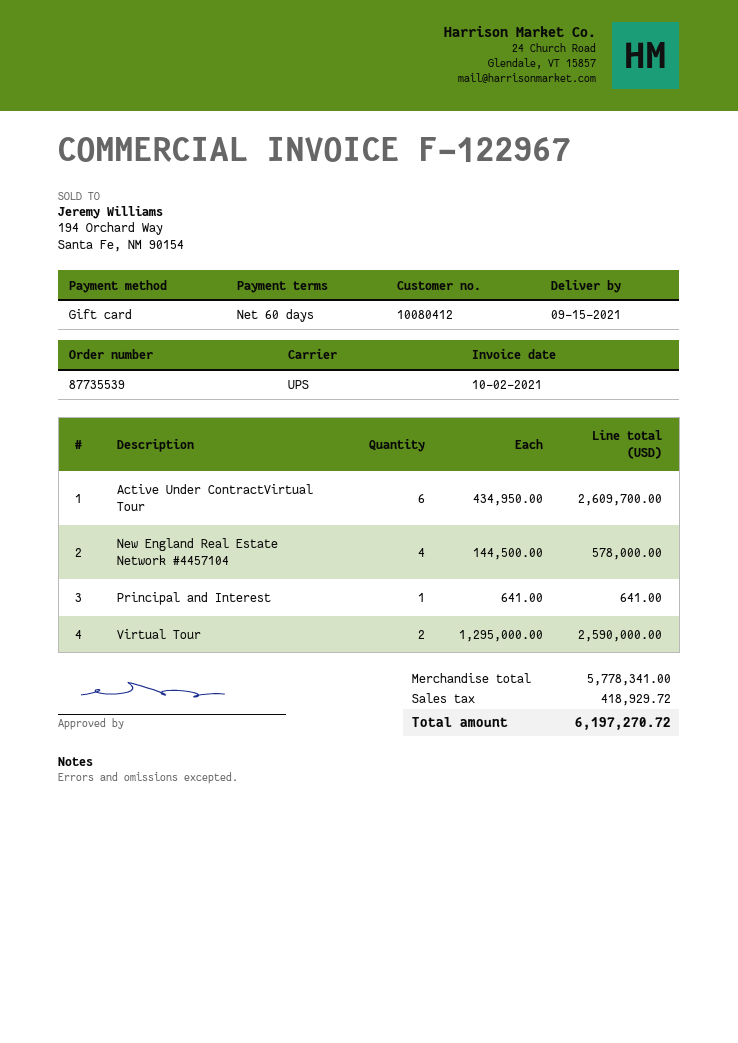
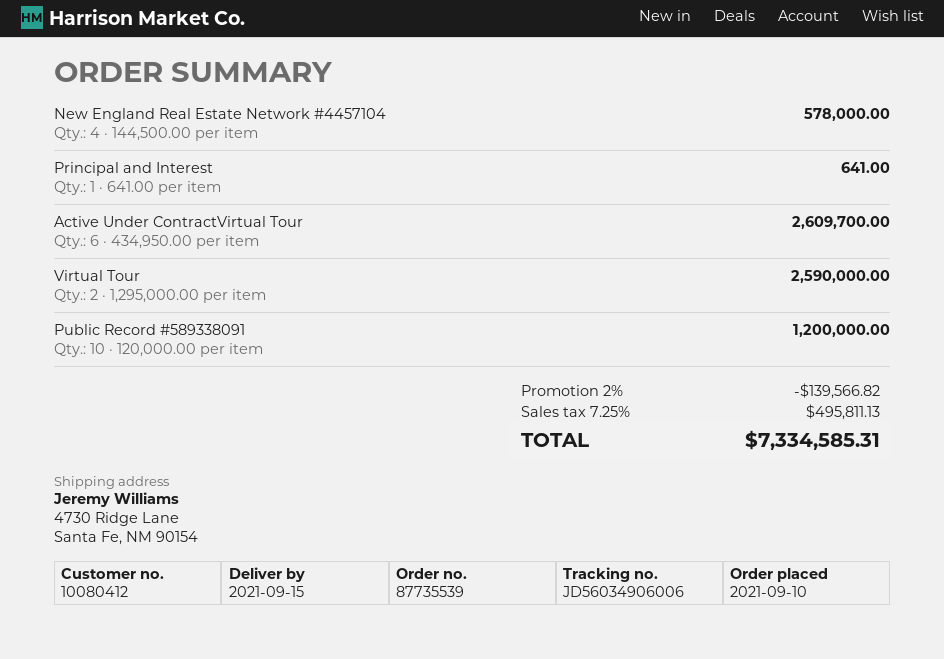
Public Record #589338091: none -> 10 x 120000.00 = 1200000.00
discount: none -> 2% = 139566.82
tax: 418929.72 -> 495811.13
total: 6197270.72 -> 7334585.31

